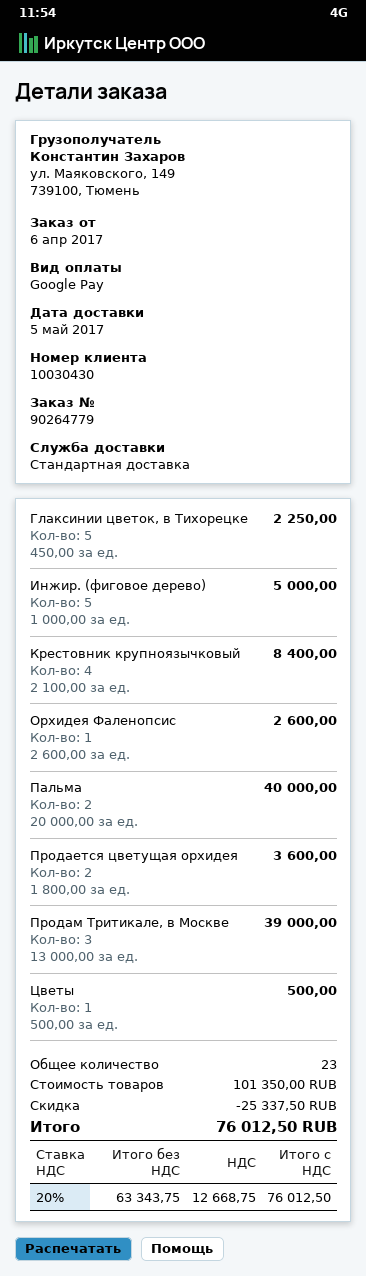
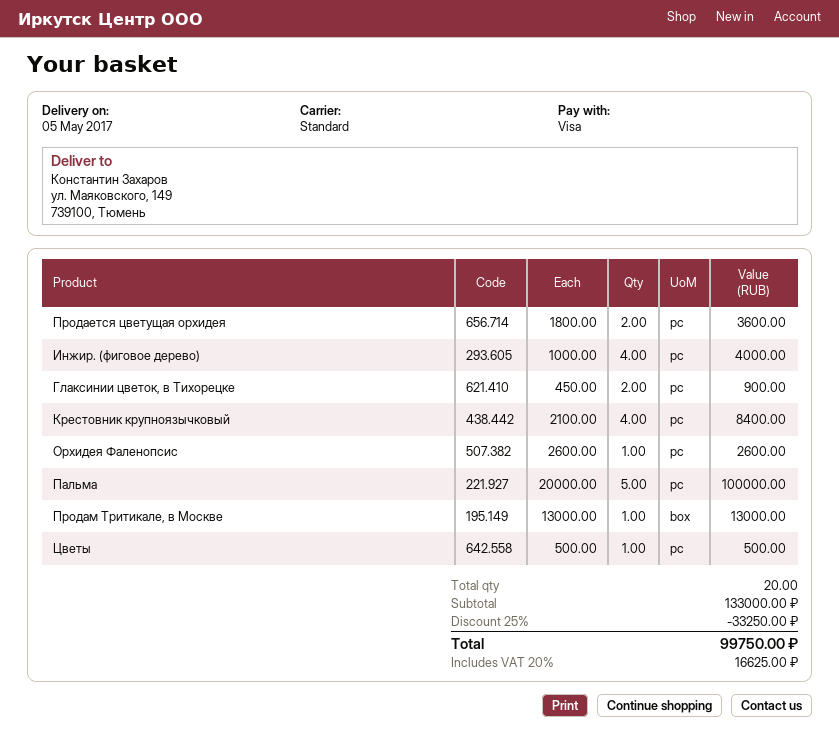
payment method: Google Pay -> Visa
Глаксинии цветок, в Тихорецке: 5 x 450.00 = 2250.00 -> 2 x 450.00 = 900.00
Инжир. (фиговое дерево): 5 x 1000.00 = 5000.00 -> 4 x 1000.00 = 4000.00
Пальма: 2 x 20000.00 = 40000.00 -> 5 x 20000.00 = 100000.00
Продам Тритикале, в Москве: 3 x 13000.00 = 39000.00 -> 1 x 13000.00 = 13000.00
total quantity: 23 -> 20
subtotal: 101350.00 -> 133000.00
discount: 25337.50 -> 33250.00
tax: 20% = 12668.75 -> 20% = 16625.00
total: 76012.50 -> 99750.00

